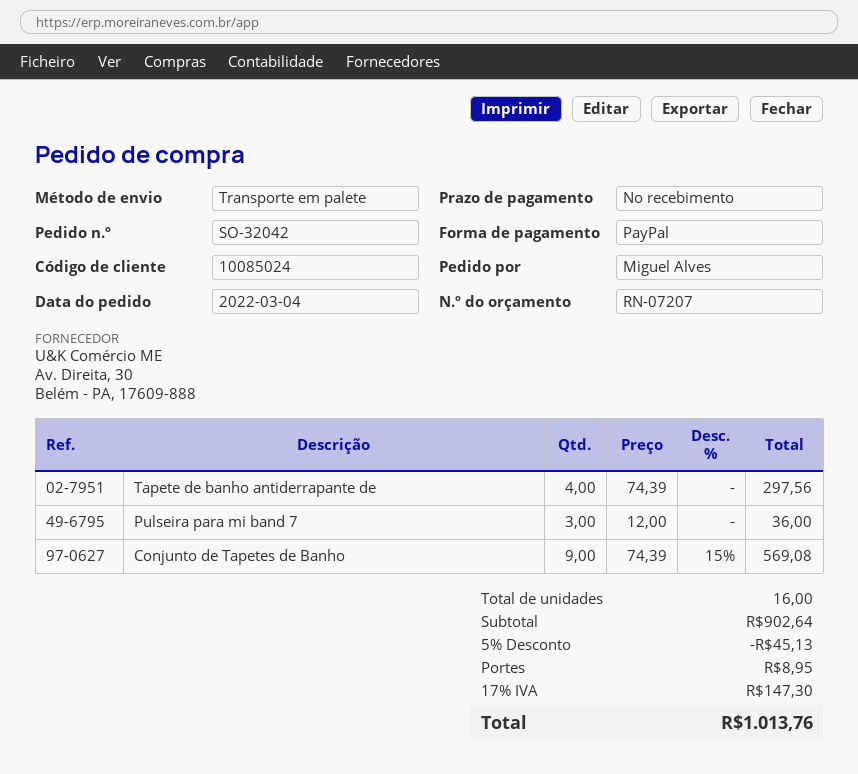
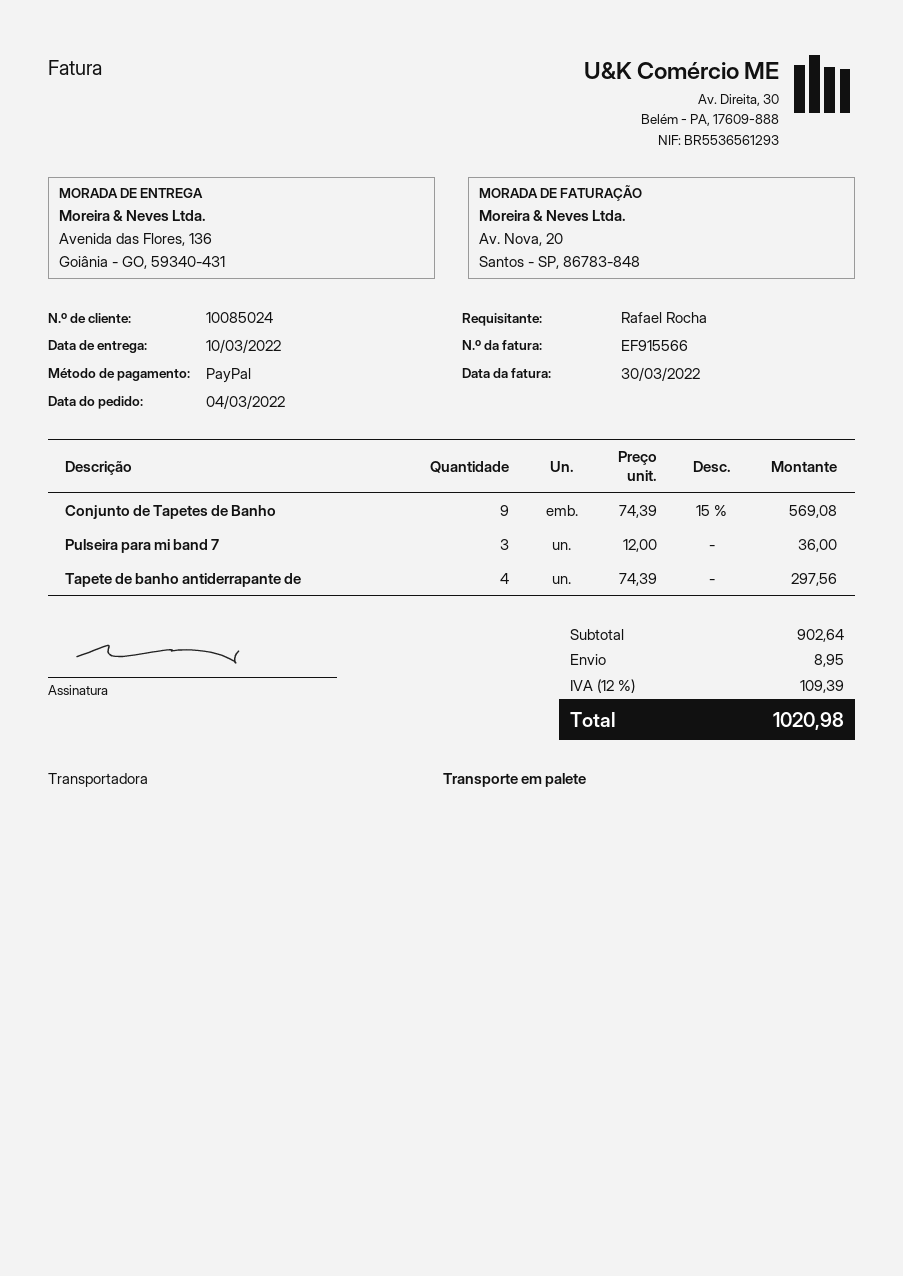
ordered by: Miguel Alves -> Rafael Rocha
discount: 5% = 45.13 -> none
tax: 17% = 147.30 -> 12% = 109.39
total: 1013.76 -> 1020.98

